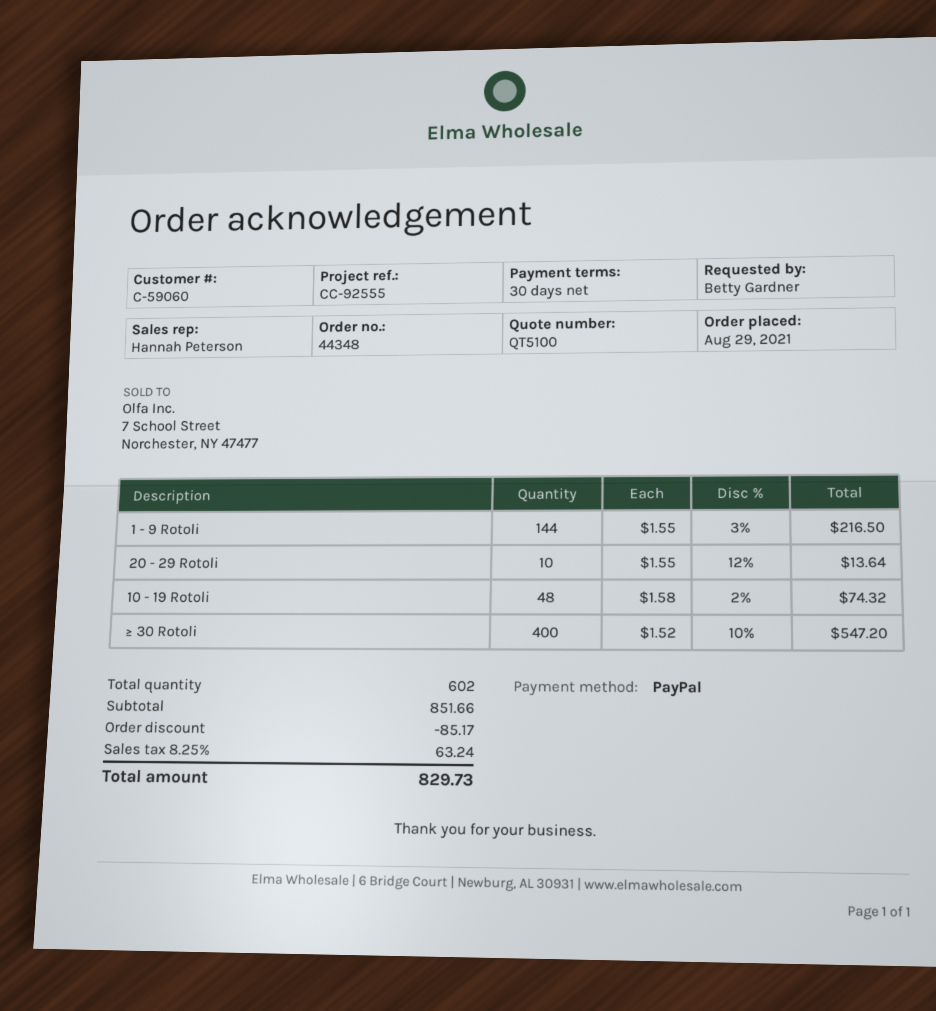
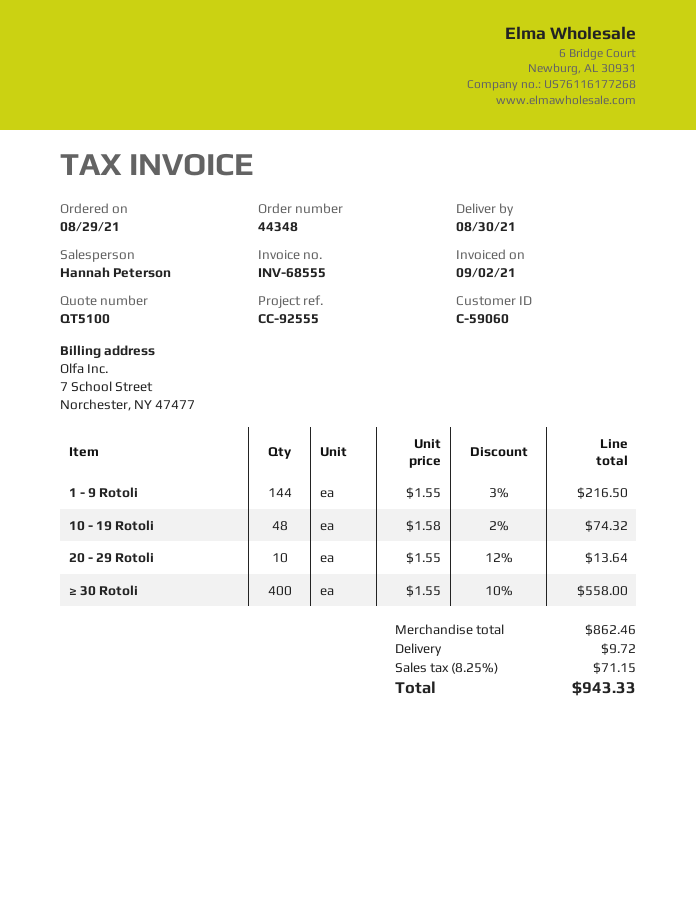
≥ 30 Rotoli: 400 x 1.52 - 10% = 547.20 -> 400 x 1.55 - 10% = 558.00
subtotal: 851.66 -> 862.46
discount: 85.17 -> none
shipping: none -> 9.72
tax: 8.25% = 63.24 -> 8.25% = 71.15
total: 829.73 -> 943.33

